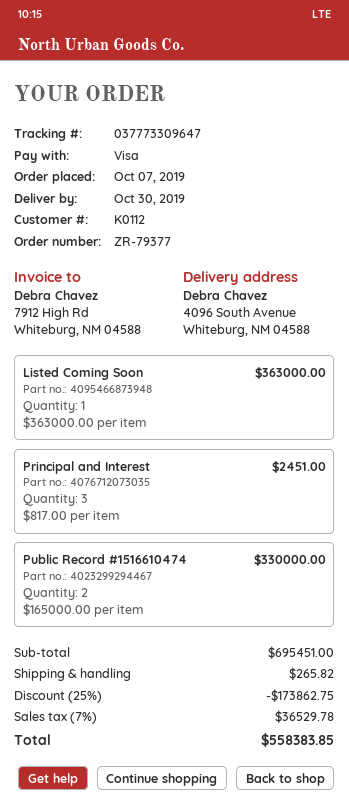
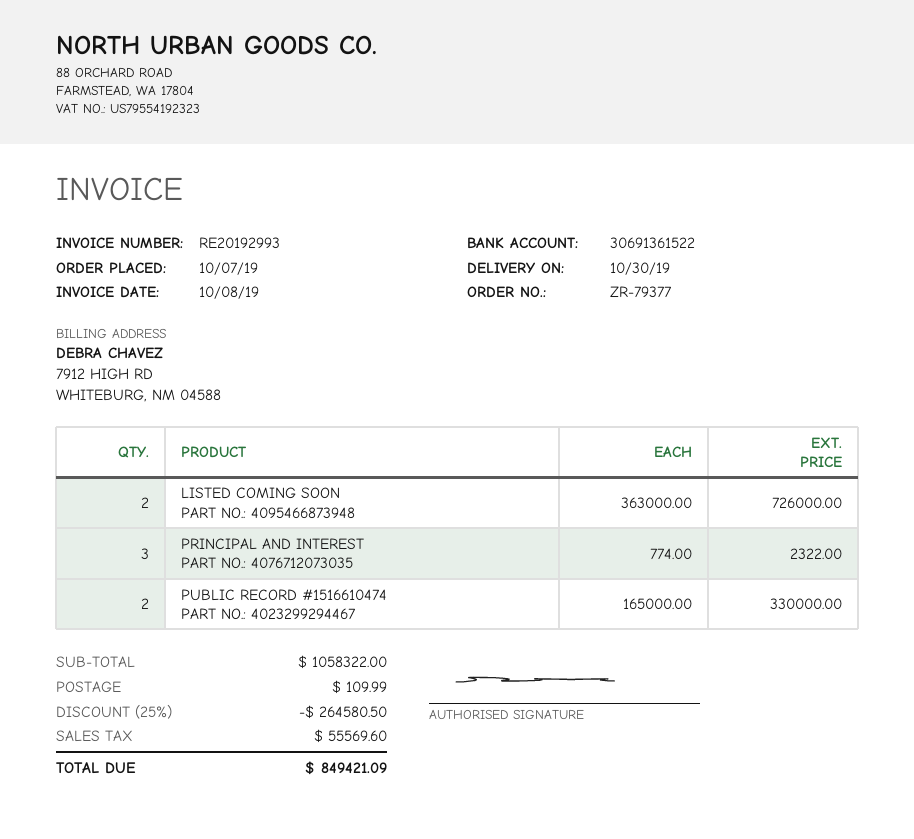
Listed Coming Soon: 1 x 363000.00 = 363000.00 -> 2 x 363000.00 = 726000.00
Principal and Interest: 3 x 817.00 = 2451.00 -> 3 x 774.00 = 2322.00
subtotal: 695451.00 -> 1058322.00
discount: 25% = 173862.75 -> 25% = 264580.50
shipping: 265.82 -> 109.99
tax: 36529.78 -> 55569.60
total: 558383.85 -> 849421.09

